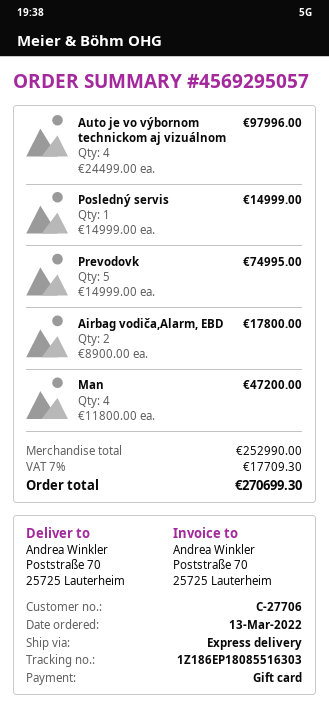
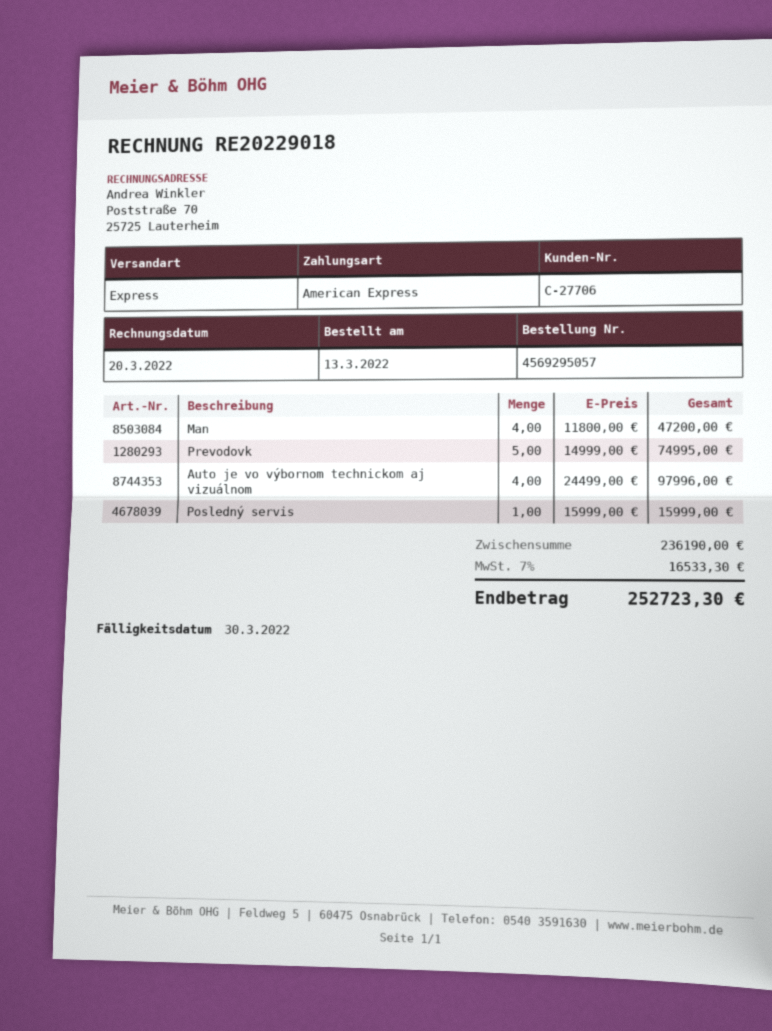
payment method: gift card -> American Express
Posledný servis: 1 x 14999.00 = 14999.00 -> 1 x 15999.00 = 15999.00
Airbag vodiča,Alarm, EBD: 2 x 8900.00 = 17800.00 -> none
subtotal: 252990.00 -> 236190.00
tax: 7% = 17709.30 -> 7% = 16533.30
total: 270699.30 -> 252723.30

